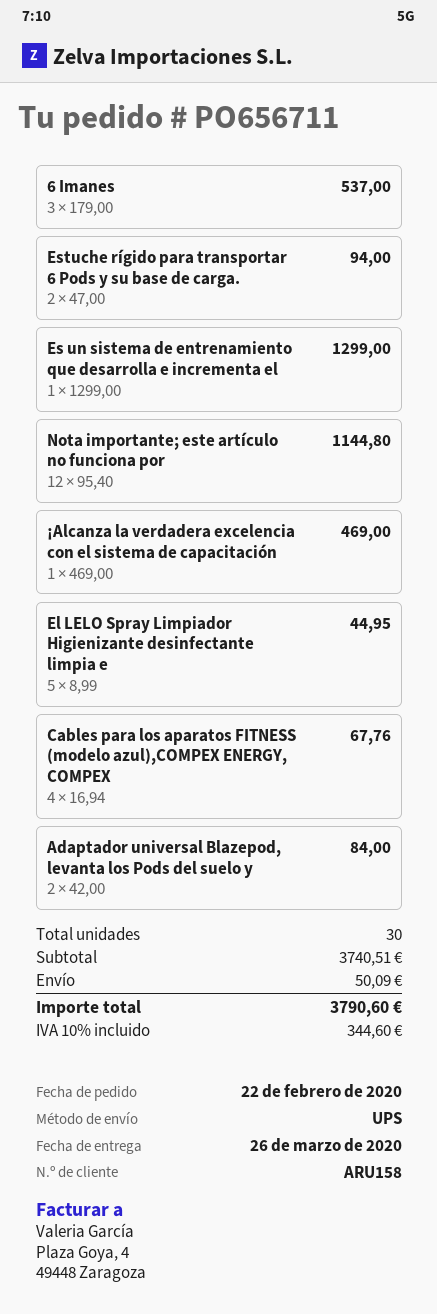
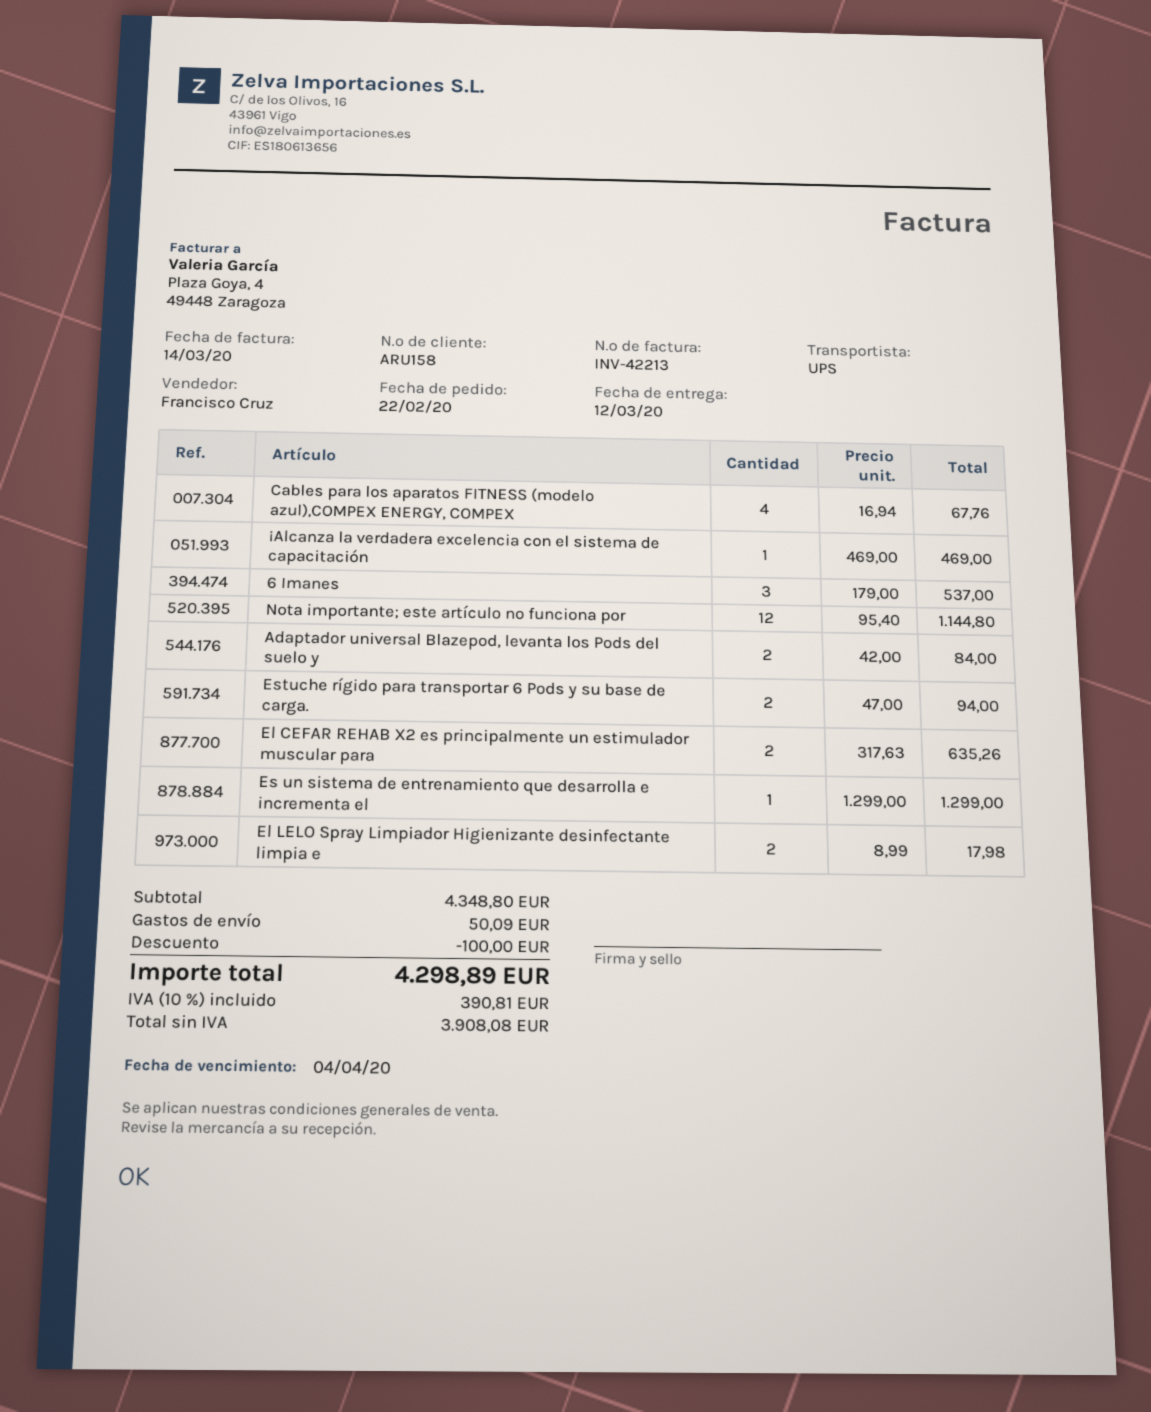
delivery date: 2020-03-26 -> 2020-03-12
El LELO Spray Limpiador Higienizante desinfectante limpia e: 5 x 8.99 = 44.95 -> 2 x 8.99 = 17.98
El CEFAR REHAB X2 es principalmente un estimulador muscular para: none -> 2 x 317.63 = 635.26
subtotal: 3740.51 -> 4348.80
discount: none -> 100.00
tax: 10% = 344.60 -> 10% = 390.81
total: 3790.60 -> 4298.89

